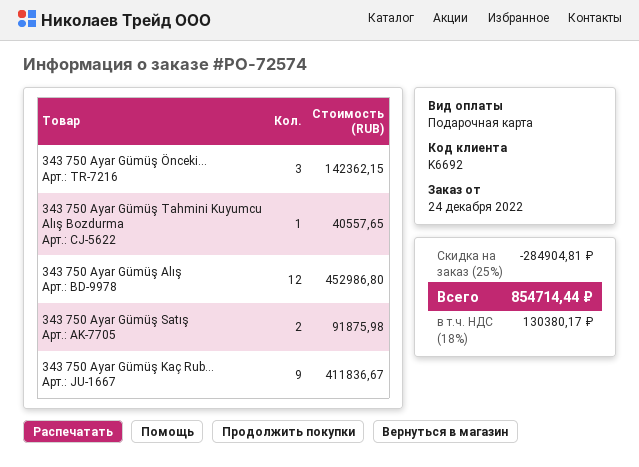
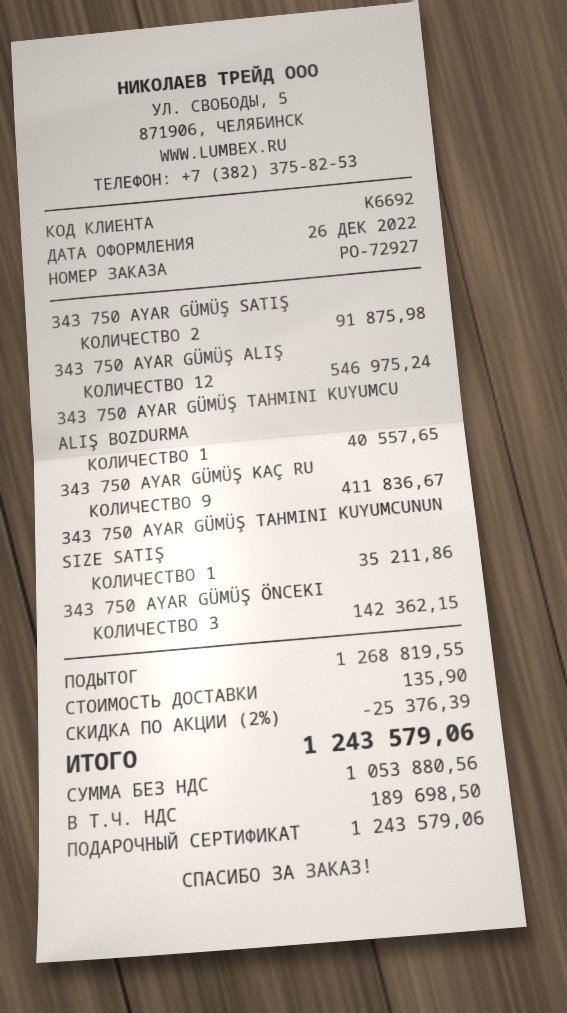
order number: PO-72574 -> PO-72927
order date: 2022-12-24 -> 2022-12-26
343 750 Ayar Gümüş Alış: 12 for 452986.80 -> 12 for 546975.24
343 750 AYAR GÜMÜŞ TAHMINI KUYUMCUNUN SIZE SATIŞ: none -> 1 for 35211.86
discount: 25% = 284904.81 -> 2% = 25376.39
shipping: none -> 135.90
tax: 130380.17 -> 189698.50
total: 854714.44 -> 1243579.06

